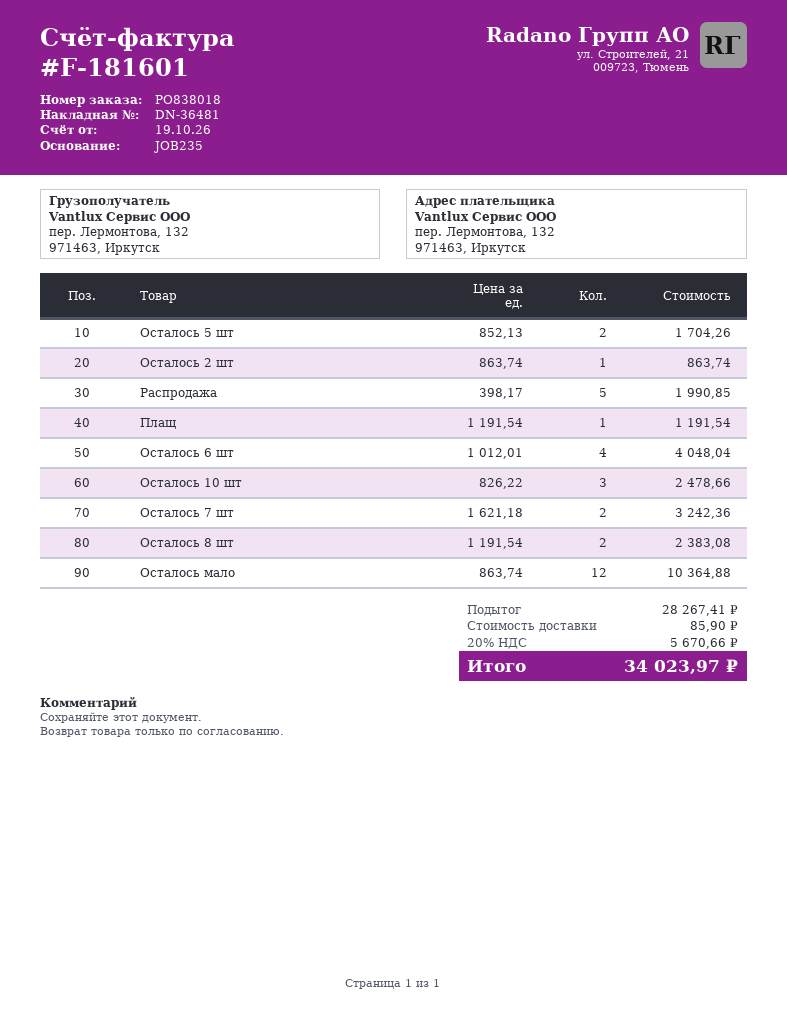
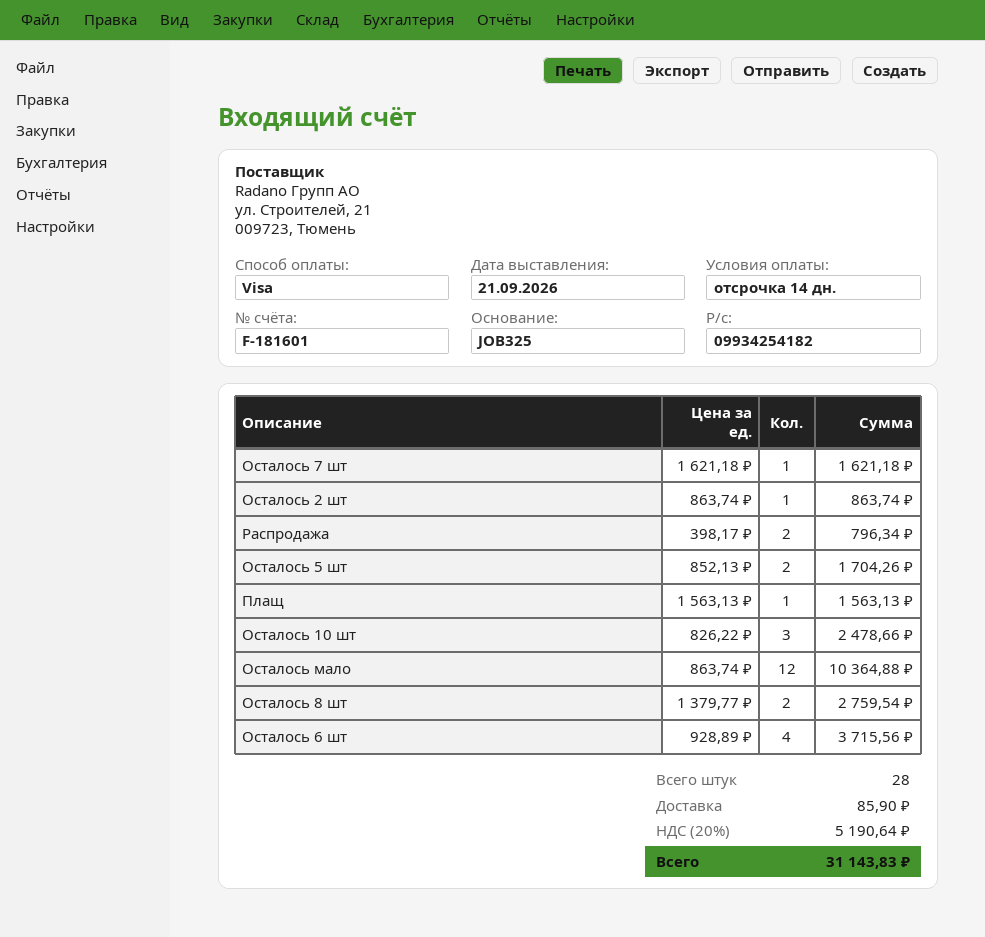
invoice date: 2026-10-19 -> 2026-09-21
reference: JOB235 -> JOB325
Распродажа: 5 x 398.17 = 1990.85 -> 2 x 398.17 = 796.34
Плащ: 1 x 1191.54 = 1191.54 -> 1 x 1563.13 = 1563.13
Осталось 6 шт: 4 x 1012.01 = 4048.04 -> 4 x 928.89 = 3715.56
Осталось 7 шт: 2 x 1621.18 = 3242.36 -> 1 x 1621.18 = 1621.18
Осталось 8 шт: 2 x 1191.54 = 2383.08 -> 2 x 1379.77 = 2759.54
tax: 20% = 5670.66 -> 20% = 5190.64
total: 34023.97 -> 31143.83

